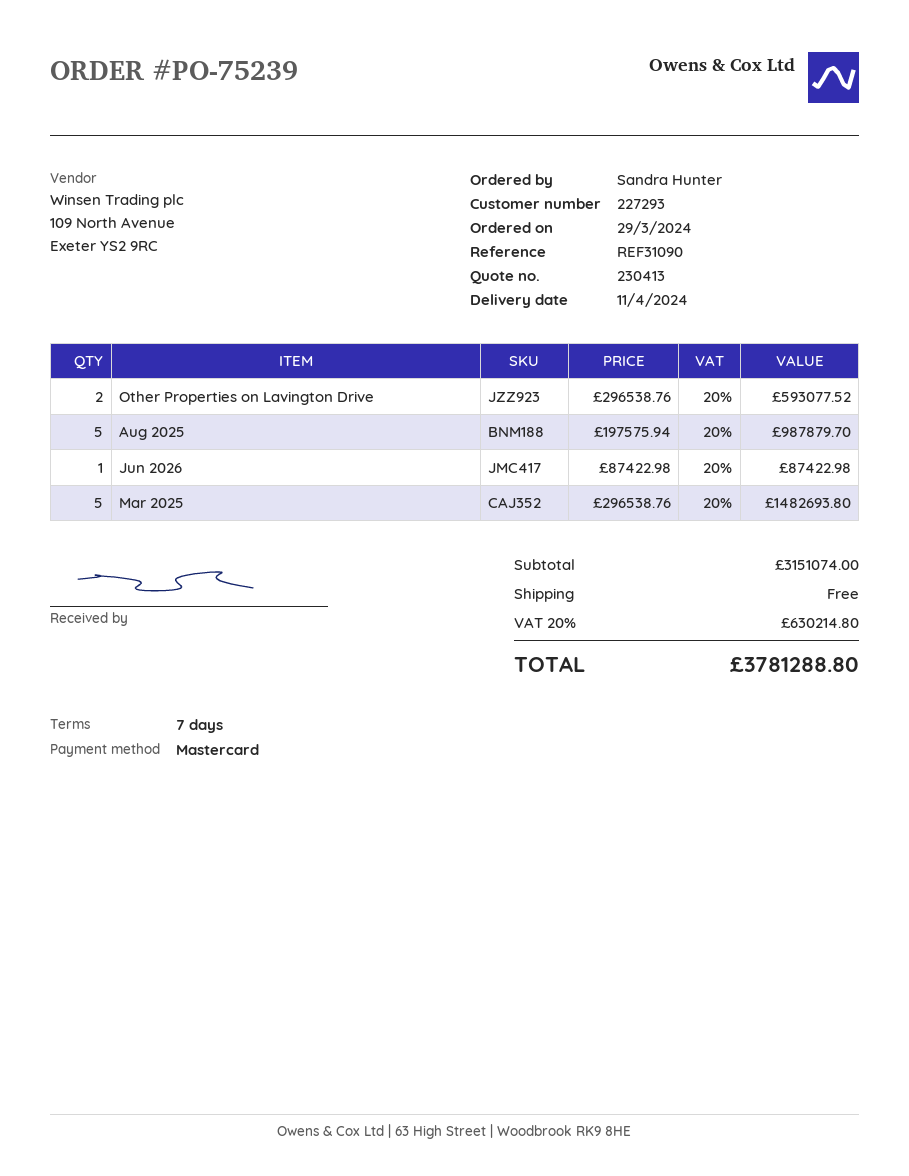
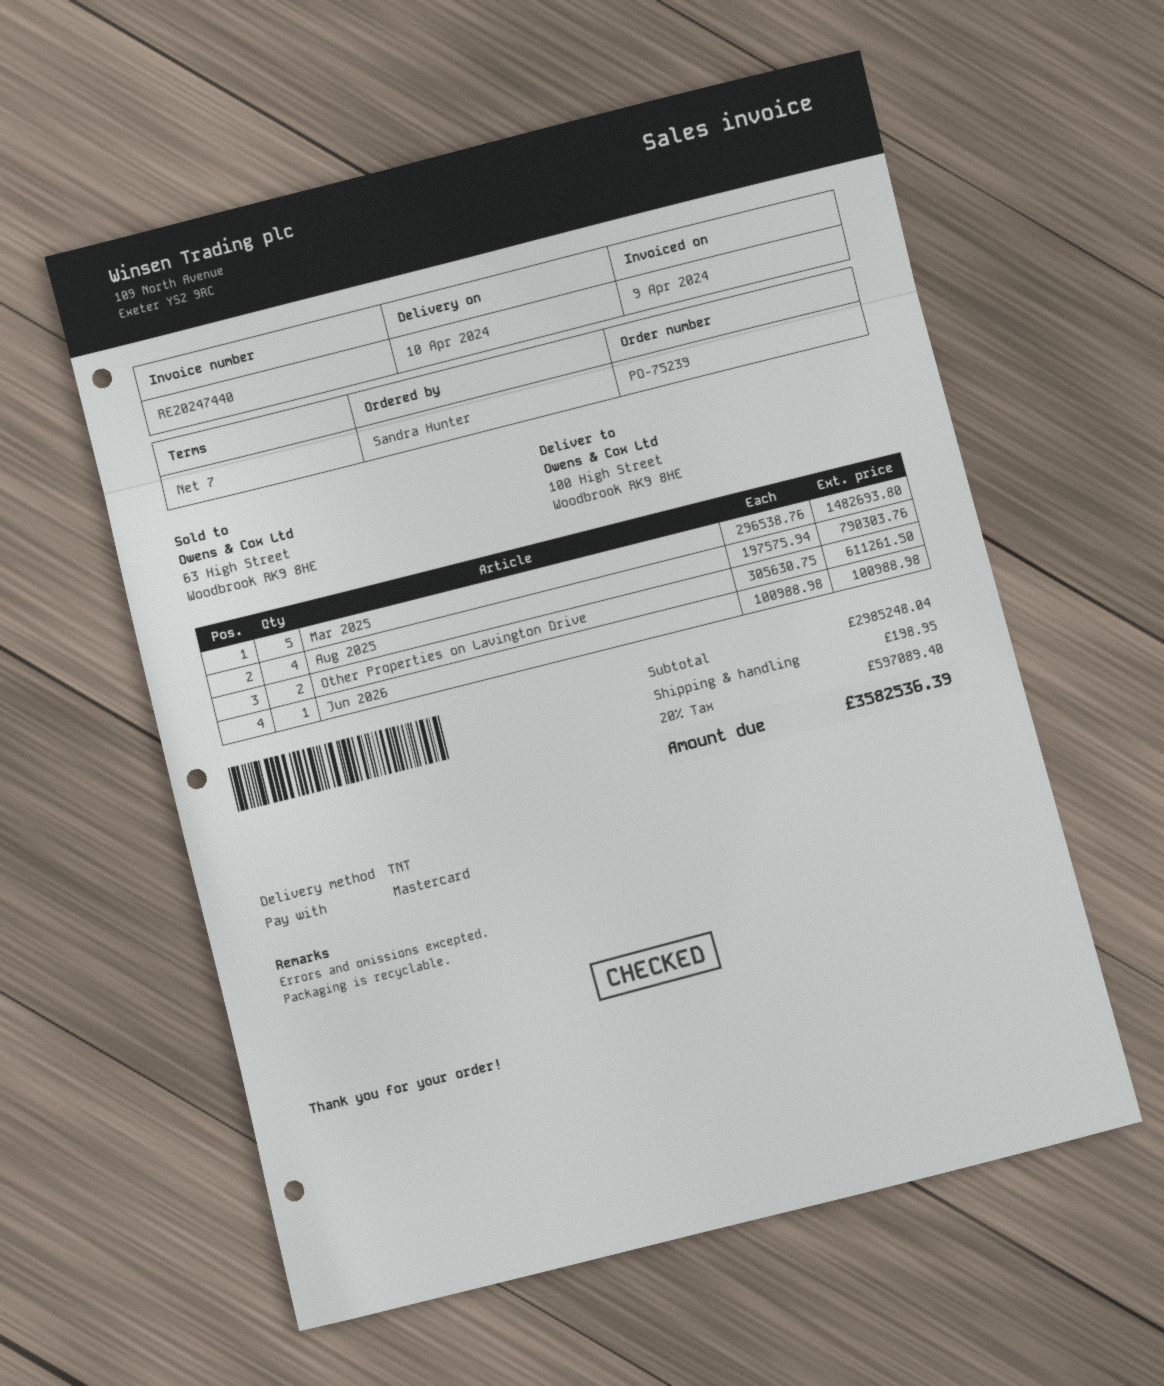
delivery date: 2024-04-11 -> 2024-04-10
Other Properties on Lavington Drive: 2 x 296538.76 = 593077.52 -> 2 x 305630.75 = 611261.50
Aug 2025: 5 x 197575.94 = 987879.70 -> 4 x 197575.94 = 790303.76
Jun 2026: 1 x 87422.98 = 87422.98 -> 1 x 100988.98 = 100988.98
subtotal: 3151074.00 -> 2985248.04
shipping: 0.00 -> 198.95
tax: 20% = 630214.80 -> 20% = 597089.40
total: 3781288.80 -> 3582536.39

